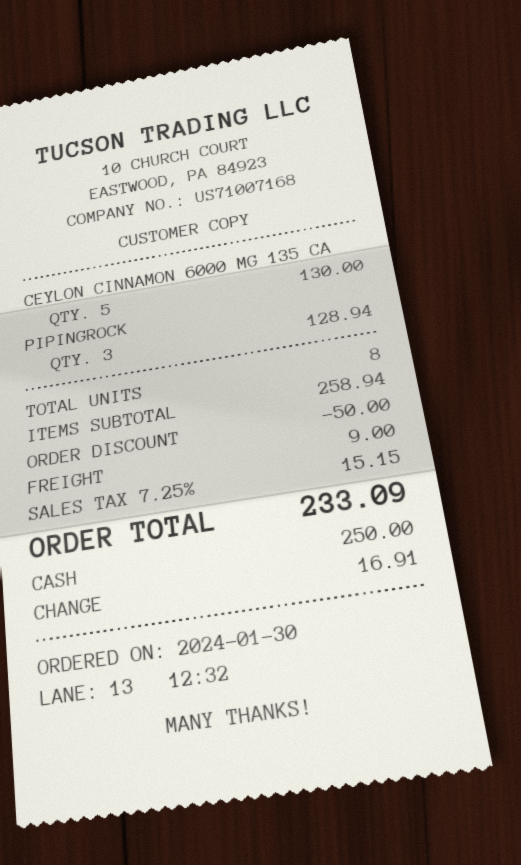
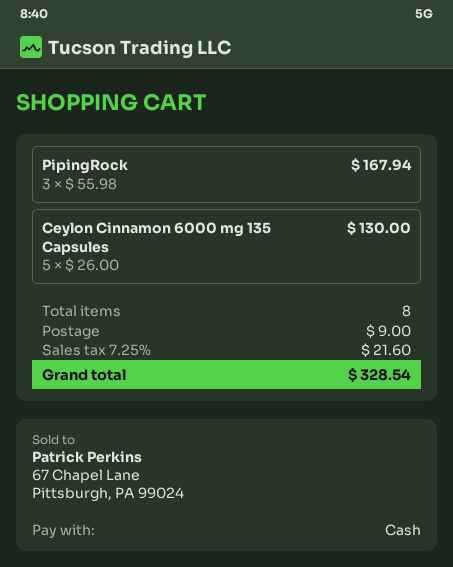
PIPINGROCK: 3 for 128.94 -> 3 for 167.94
discount: 50.00 -> none
tax: 7.25% = 15.15 -> 7.25% = 21.60
total: 233.09 -> 328.54

